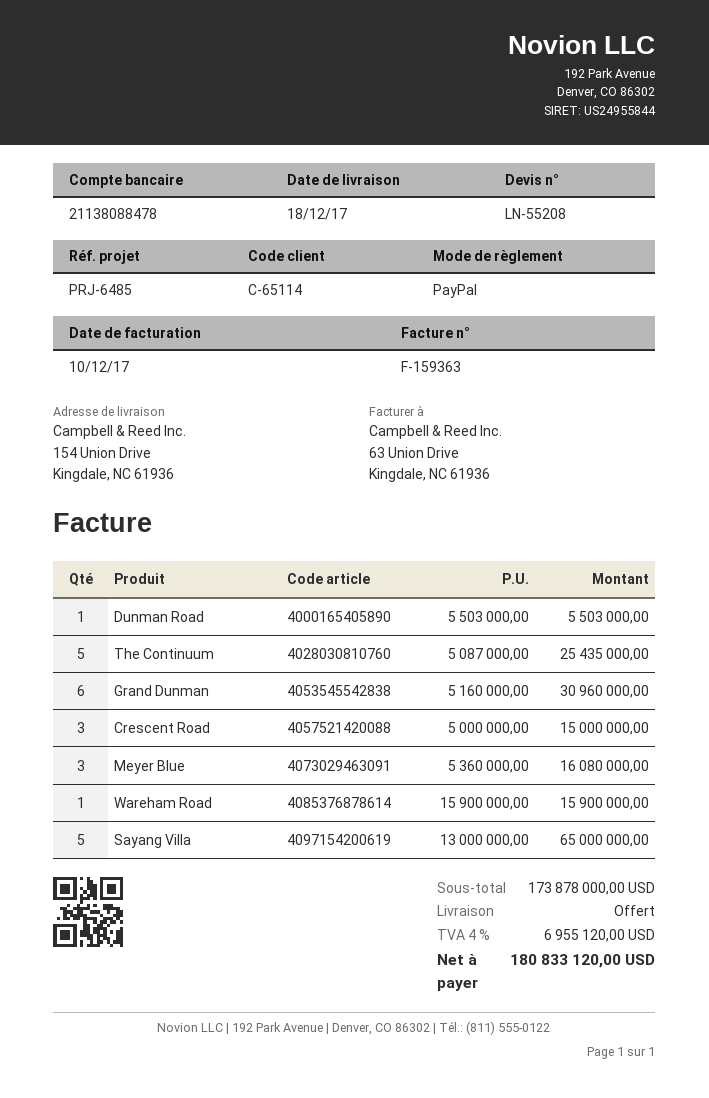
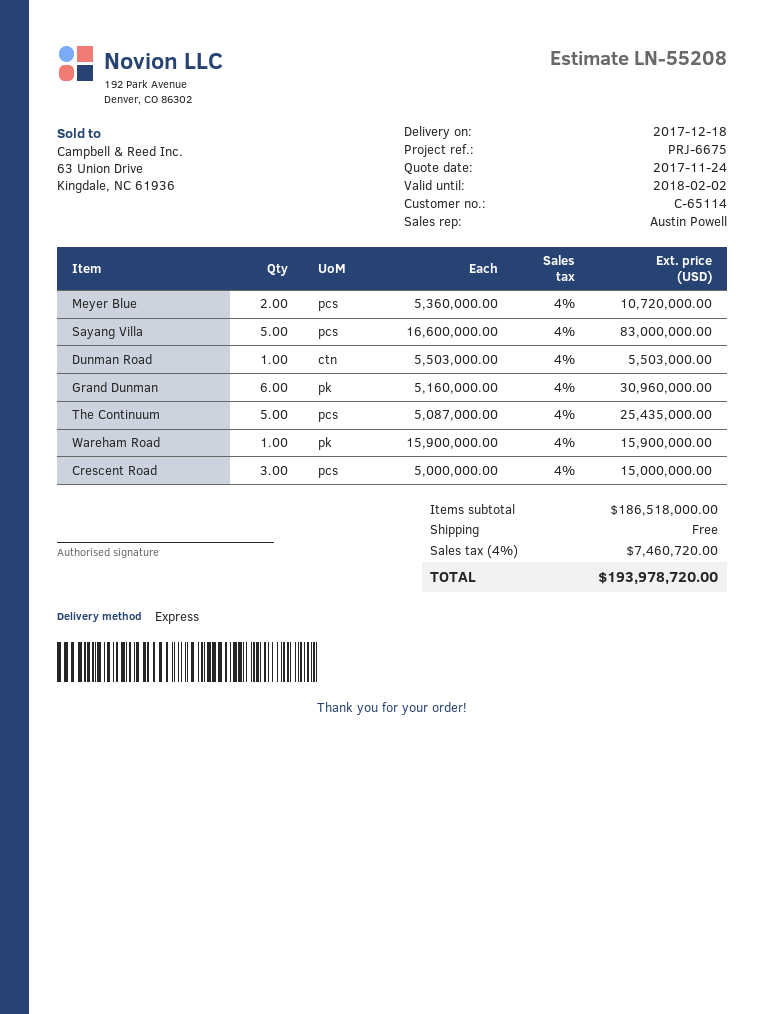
reference: PRJ-6485 -> PRJ-6675
Meyer Blue: 3 x 5360000.00 = 16080000.00 -> 2 x 5360000.00 = 10720000.00
Sayang Villa: 5 x 13000000.00 = 65000000.00 -> 5 x 16600000.00 = 83000000.00
subtotal: 173878000.00 -> 186518000.00
tax: 4% = 6955120.00 -> 4% = 7460720.00
total: 180833120.00 -> 193978720.00

